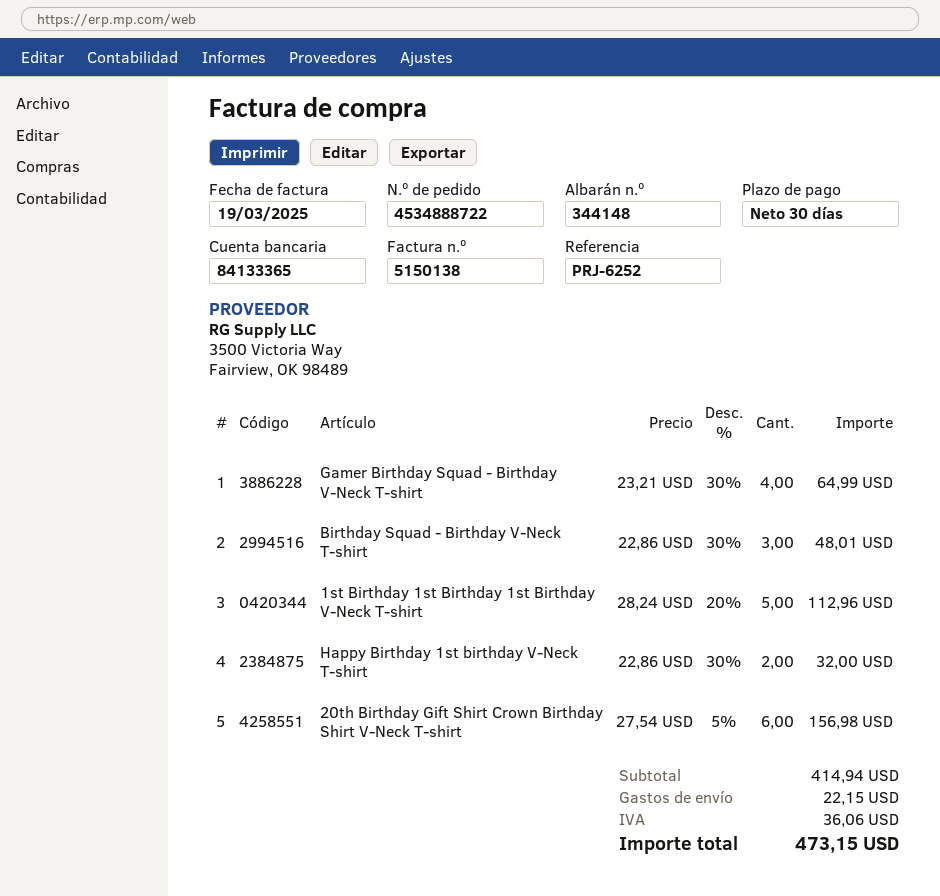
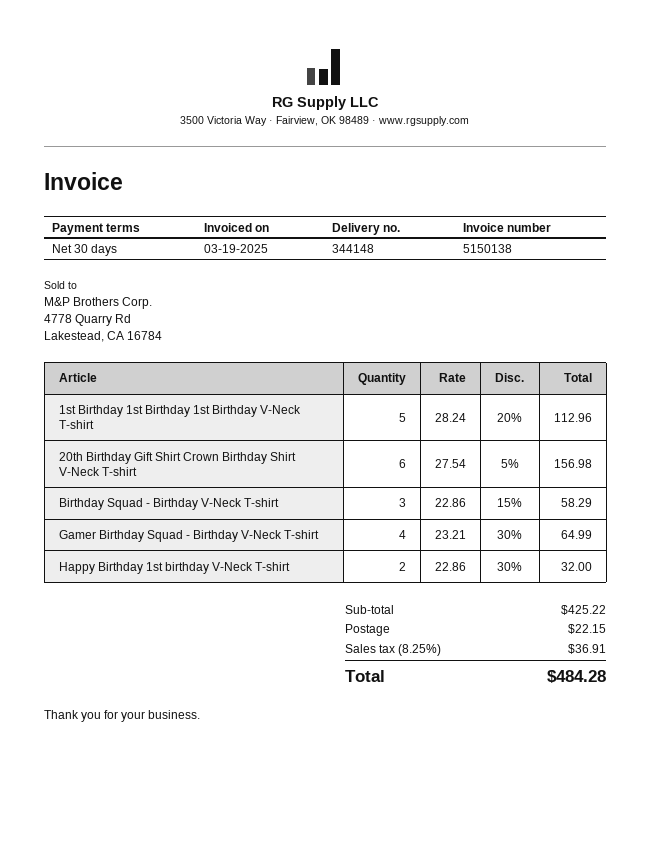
Birthday Squad - Birthday V-Neck T-shirt: 3 x 22.86 - 30% = 48.01 -> 3 x 22.86 - 15% = 58.29
subtotal: 414.94 -> 425.22
tax: 36.06 -> 36.91
total: 473.15 -> 484.28

